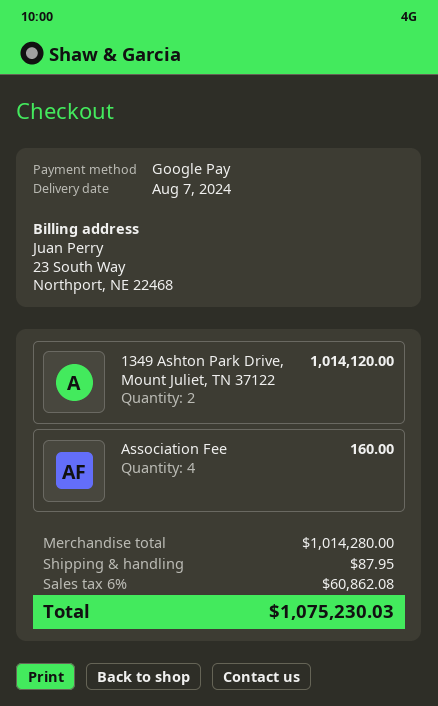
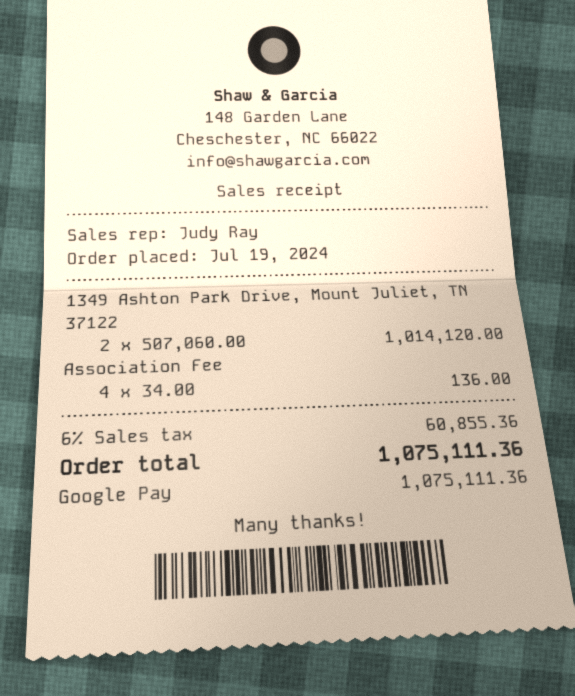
Association Fee: 4 for 160.00 -> 4 for 136.00
shipping: 87.95 -> none
tax: 6% = 60862.08 -> 6% = 60855.36
total: 1075230.03 -> 1075111.36

